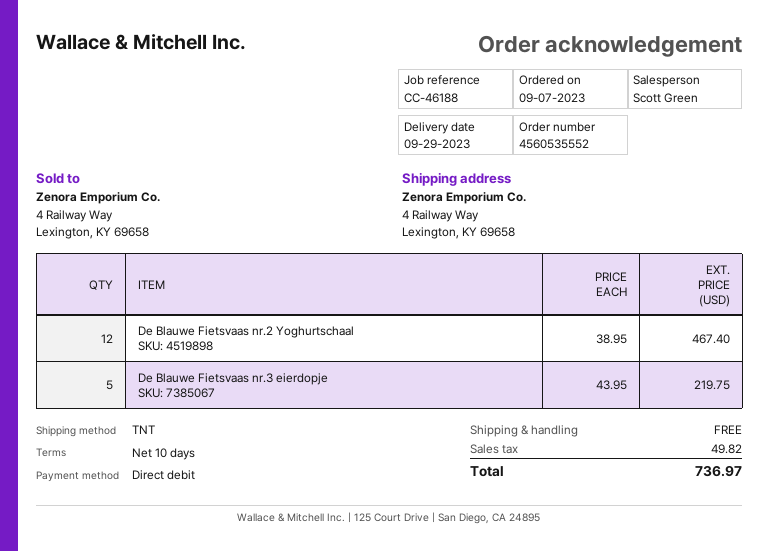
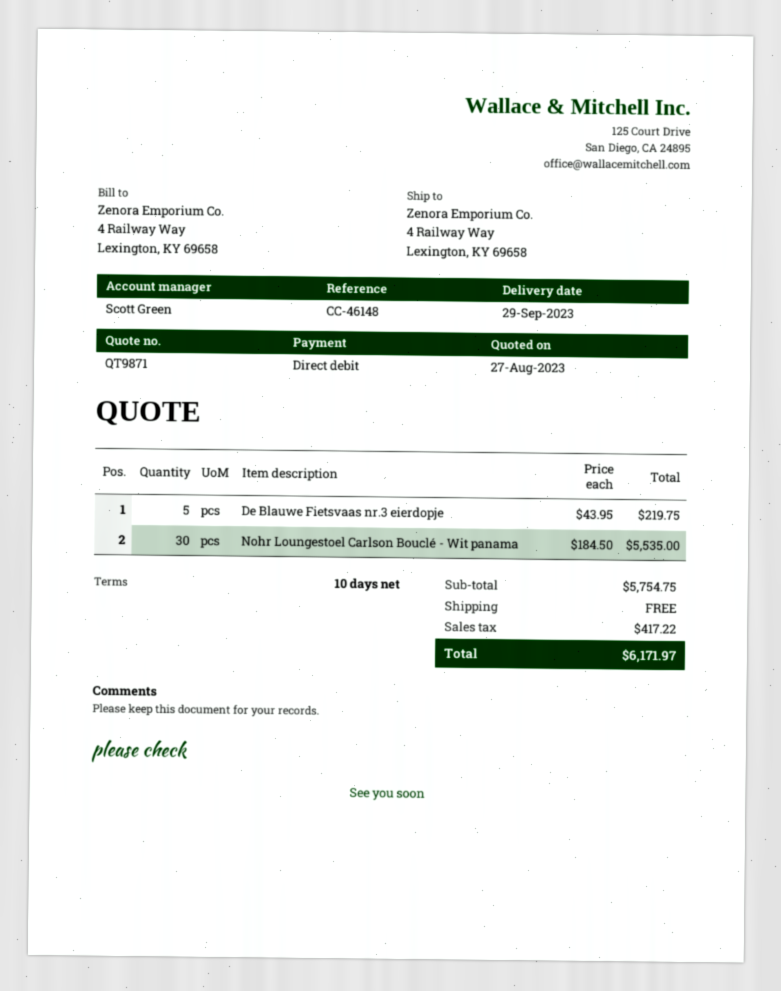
reference: CC-46188 -> CC-46148
De Blauwe Fietsvaas nr.2 Yoghurtschaal: 12 x 38.95 = 467.40 -> none
Nohr Loungestoel Carlson Bouclé - Wit panama: none -> 30 x 184.50 = 5535.00
tax: 49.82 -> 417.22
total: 736.97 -> 6171.97

